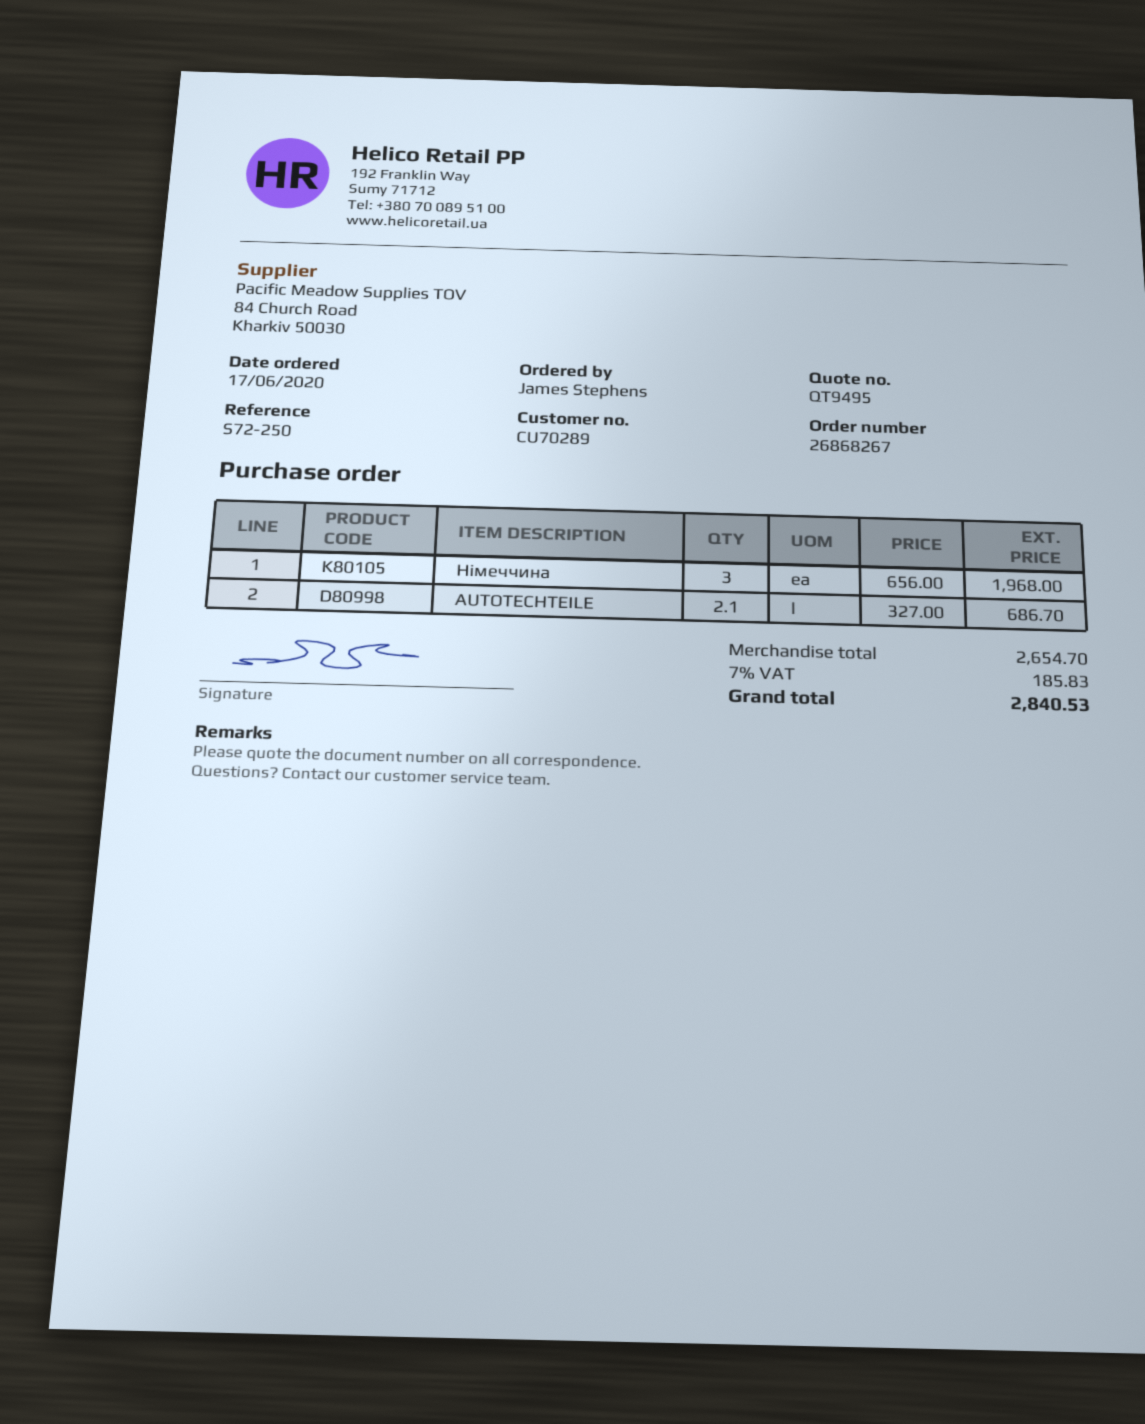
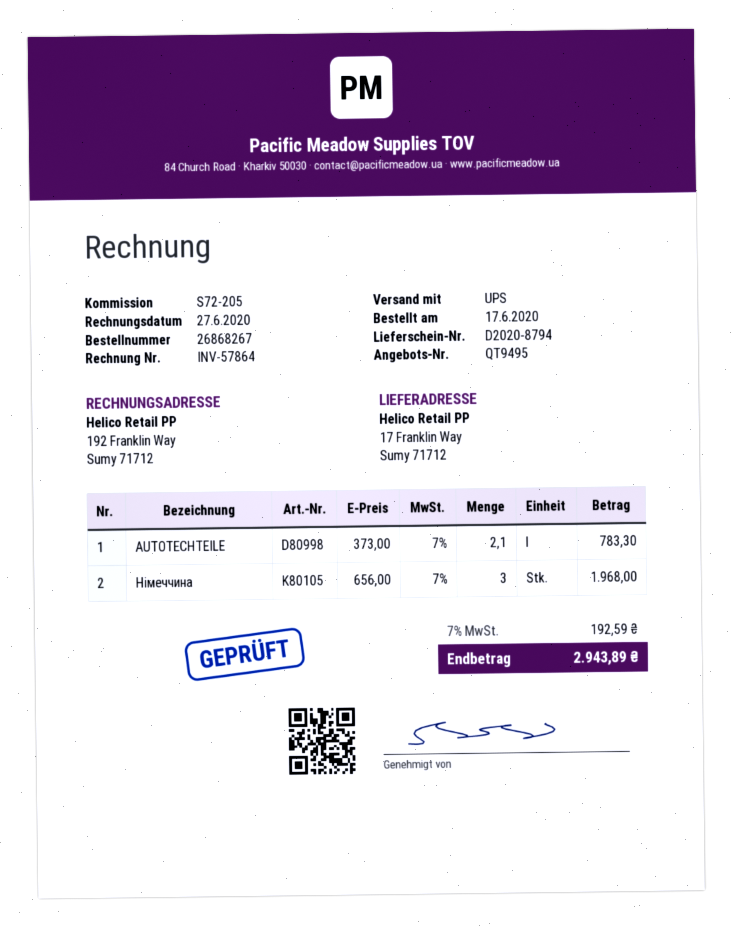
reference: S72-250 -> S72-205
AUTOTECHTEILE: 2.1 x 327.00 = 686.70 -> 2.1 x 373.00 = 783.30
tax: 7% = 185.83 -> 7% = 192.59
total: 2840.53 -> 2943.89

